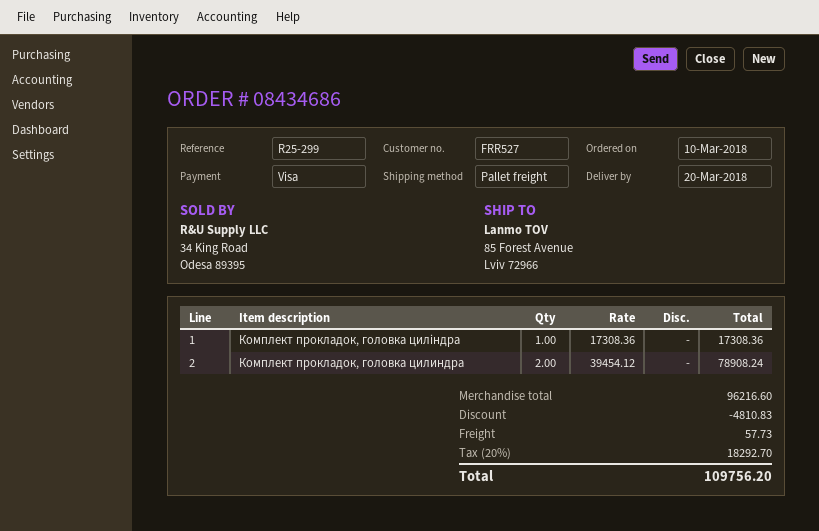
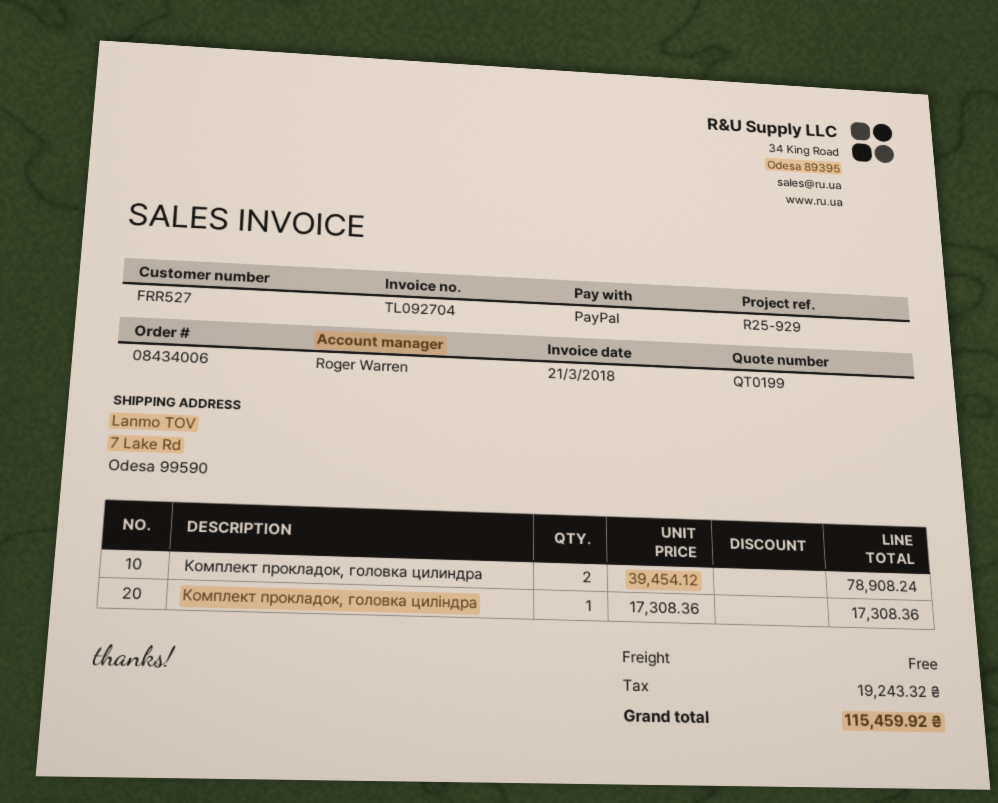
order number: 08434686 -> 08434006
reference: R25-299 -> R25-929
payment method: Visa -> PayPal
ship to: 85 Forest Avenue, Lviv 72966 -> 7 Lake Rd, Odesa 99590
discount: 4810.83 -> none
shipping: 57.73 -> 0.00
tax: 18292.70 -> 19243.32
total: 109756.20 -> 115459.92

